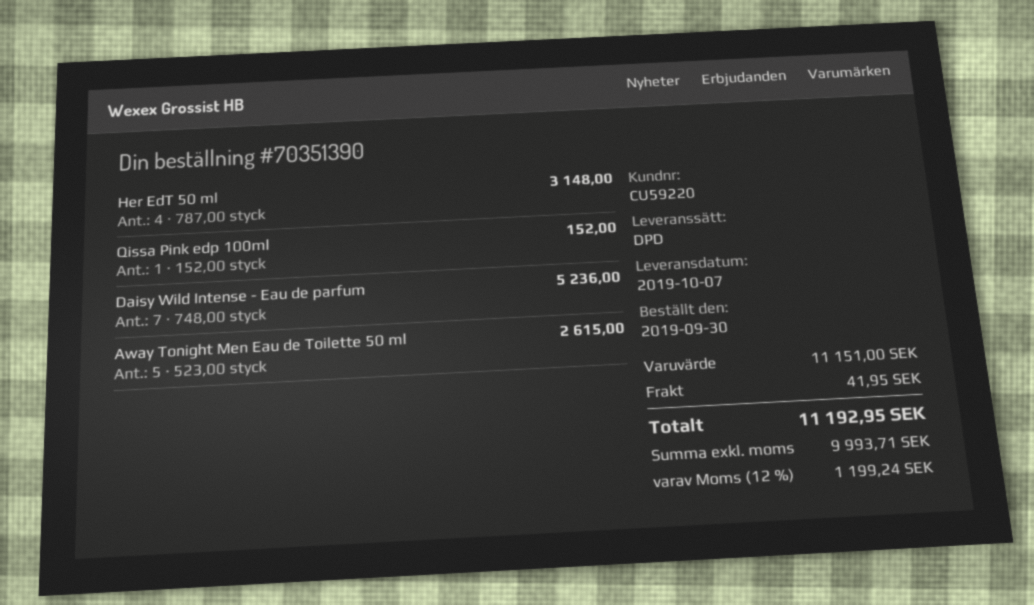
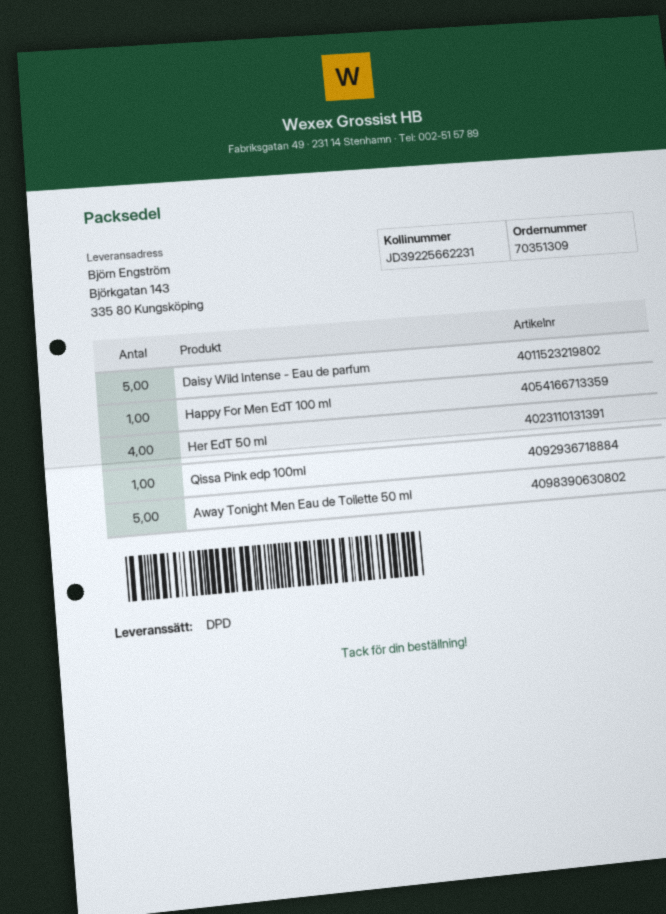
order number: 70351390 -> 70351309
Daisy Wild Intense - Eau de parfum: 7 -> 5
Happy For Men EdT 100 ml: none -> 1

